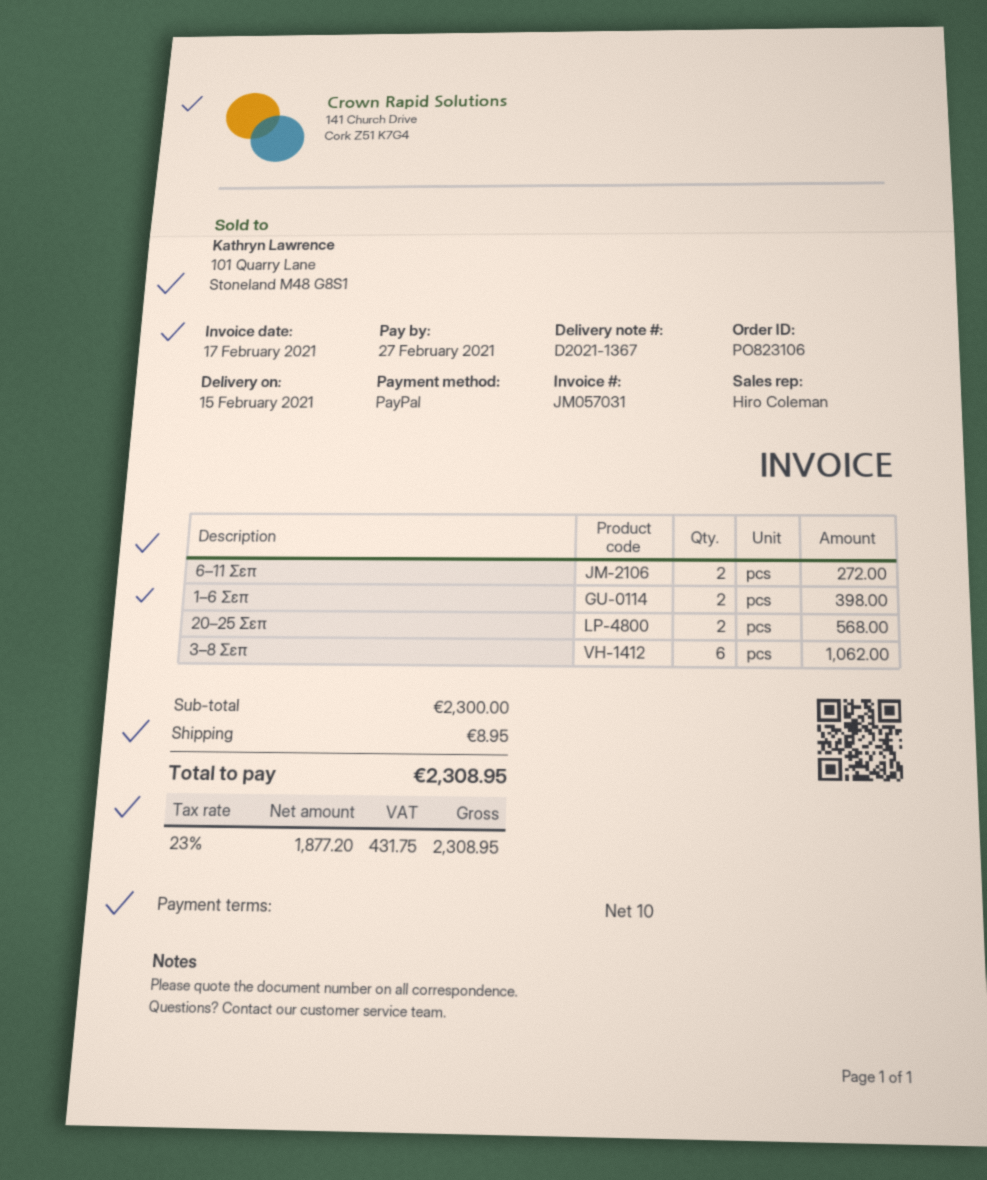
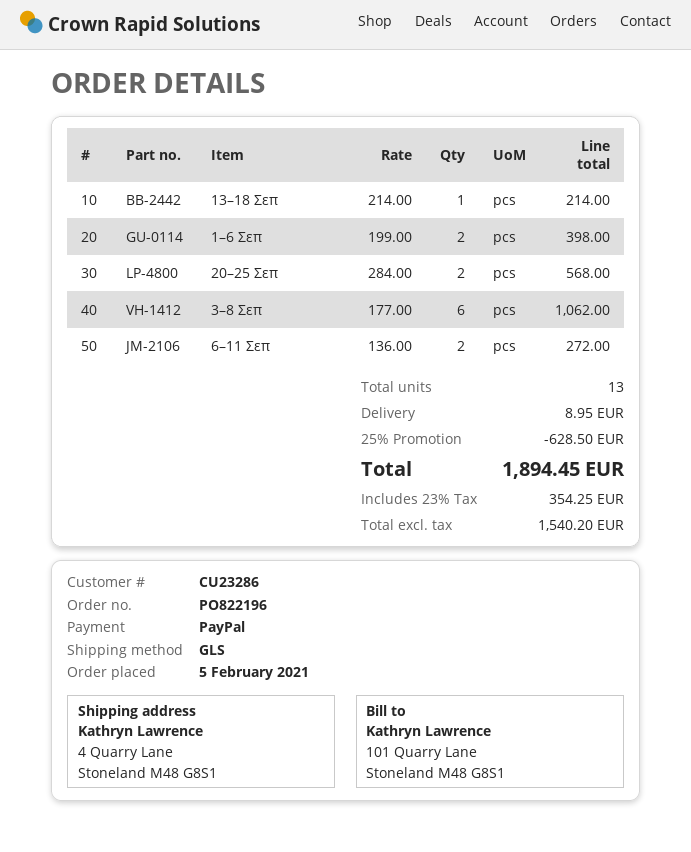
order number: PO823106 -> PO822196
13–18 Σεπ: none -> 1 for 214.00
discount: none -> 25% = 628.50
net: 1877.20 -> 1540.20
tax: 23% = 431.75 -> 23% = 354.25
total: 2308.95 -> 1894.45

